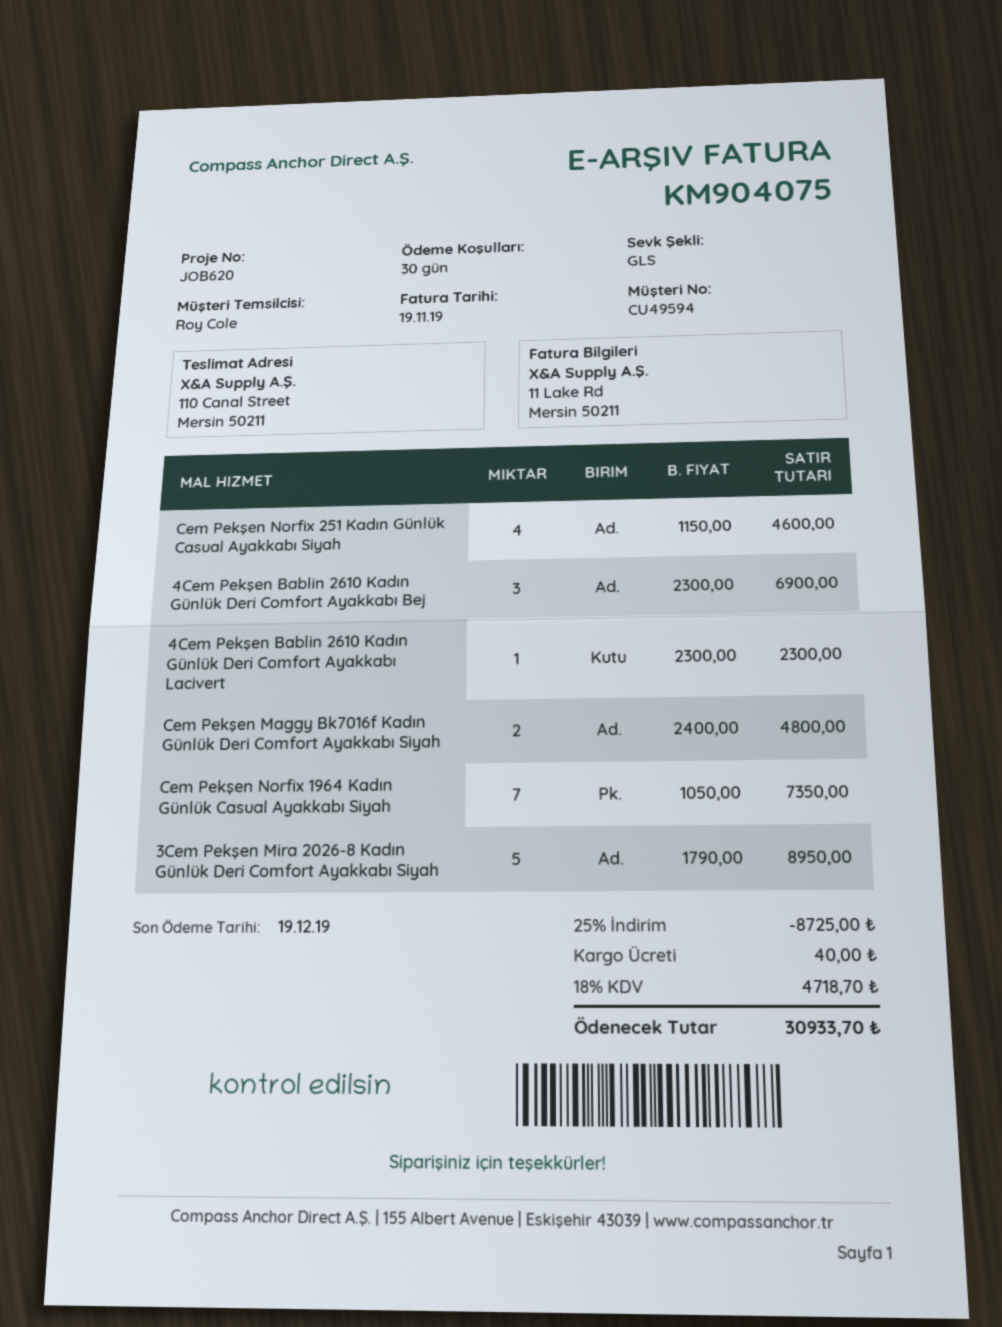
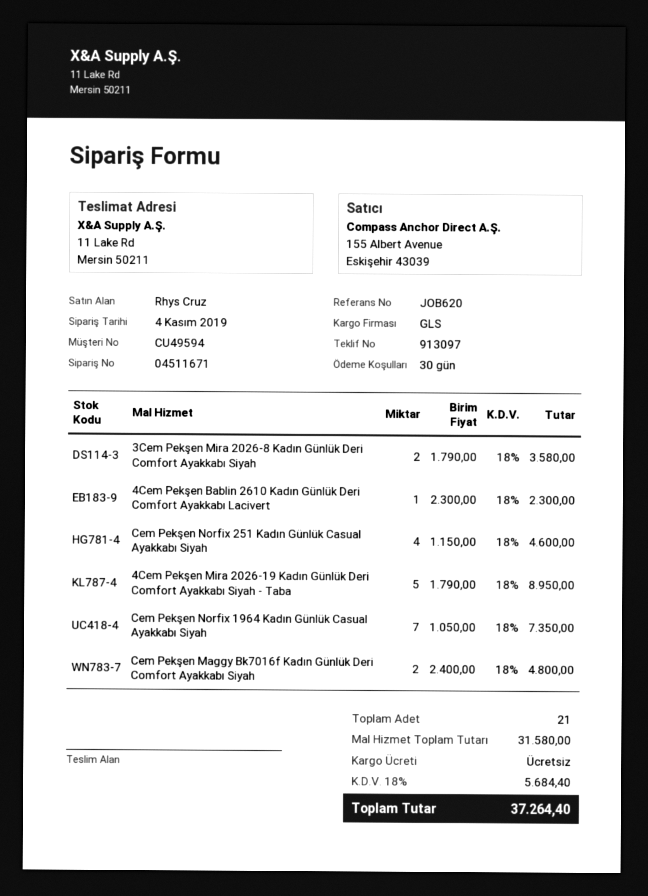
ship to: 110 Canal Street, Mersin 50211 -> 11 Lake Rd, Mersin 50211
4Cem Pekşen Bablin 2610 Kadın Günlük Deri Comfort Ayakkabı Bej: 3 x 2300.00 = 6900.00 -> none
3Cem Pekşen Mira 2026-8 Kadın Günlük Deri Comfort Ayakkabı Siyah: 5 x 1790.00 = 8950.00 -> 2 x 1790.00 = 3580.00
4Cem Pekşen Mira 2026-19 Kadın Günlük Deri Comfort Ayakkabı Siyah - Taba: none -> 5 x 1790.00 = 8950.00
discount: 25% = 8725.00 -> none
shipping: 40.00 -> 0.00
tax: 18% = 4718.70 -> 18% = 5684.40
total: 30933.70 -> 37264.40

